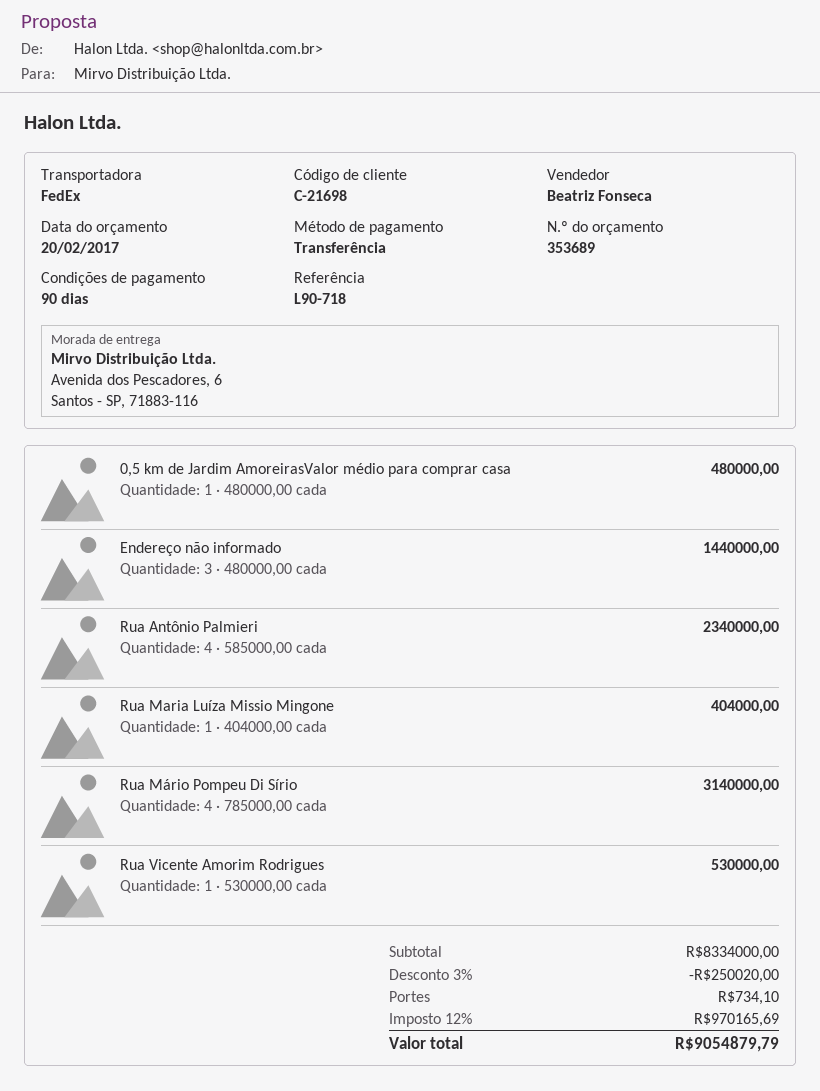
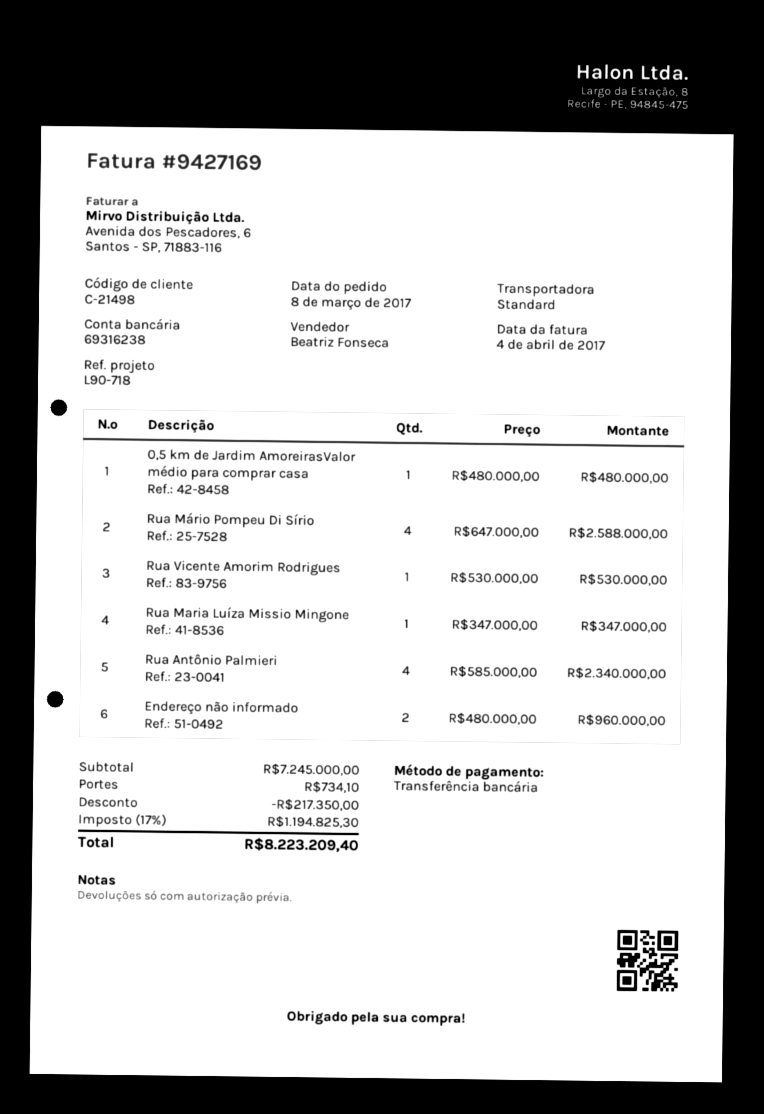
customer number: C-21698 -> C-21498
shipping method: FedEx -> standard
Endereço não informado: 3 x 480000.00 = 1440000.00 -> 2 x 480000.00 = 960000.00
Rua Maria Luíza Missio Mingone: 1 x 404000.00 = 404000.00 -> 1 x 347000.00 = 347000.00
Rua Mário Pompeu Di Sírio: 4 x 785000.00 = 3140000.00 -> 4 x 647000.00 = 2588000.00
subtotal: 8334000.00 -> 7245000.00
discount: 250020.00 -> 217350.00
tax: 12% = 970165.69 -> 17% = 1194825.30
total: 9054879.79 -> 8223209.40

